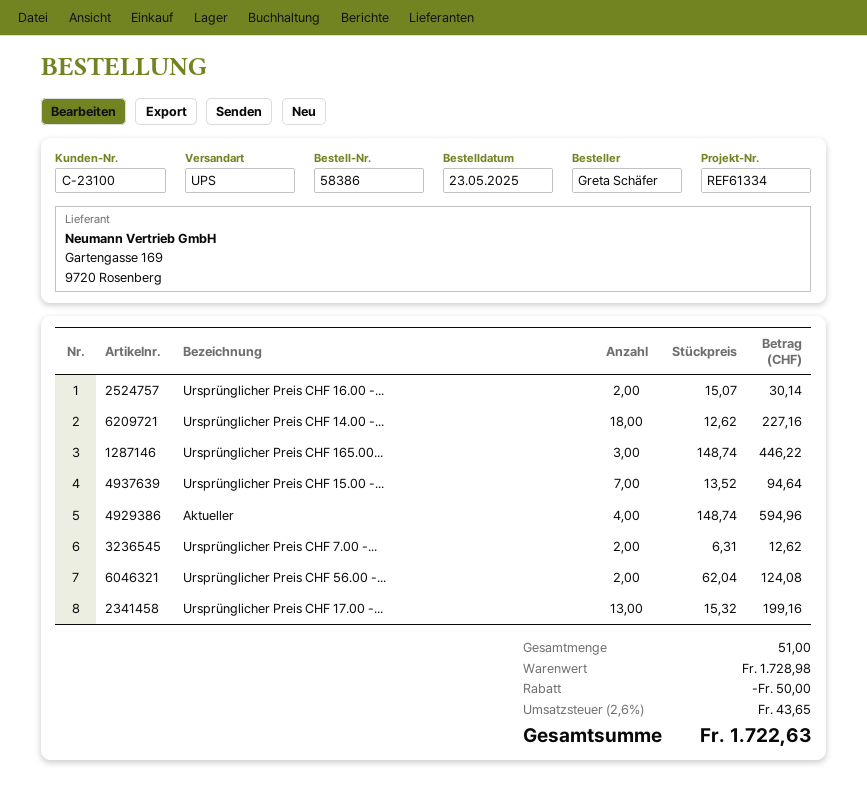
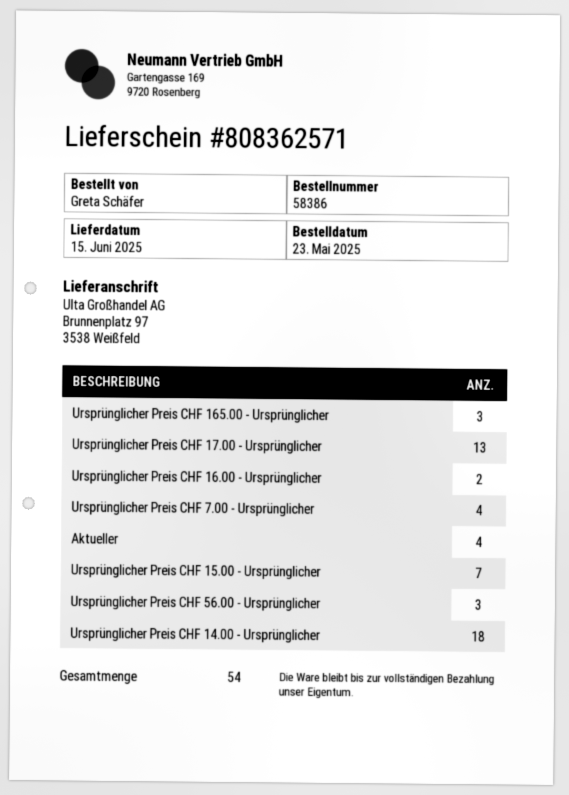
Ursprünglicher Preis CHF 7.00 -...: 2 -> 4
Ursprünglicher Preis CHF 56.00 -...: 2 -> 3
total quantity: 51 -> 54

